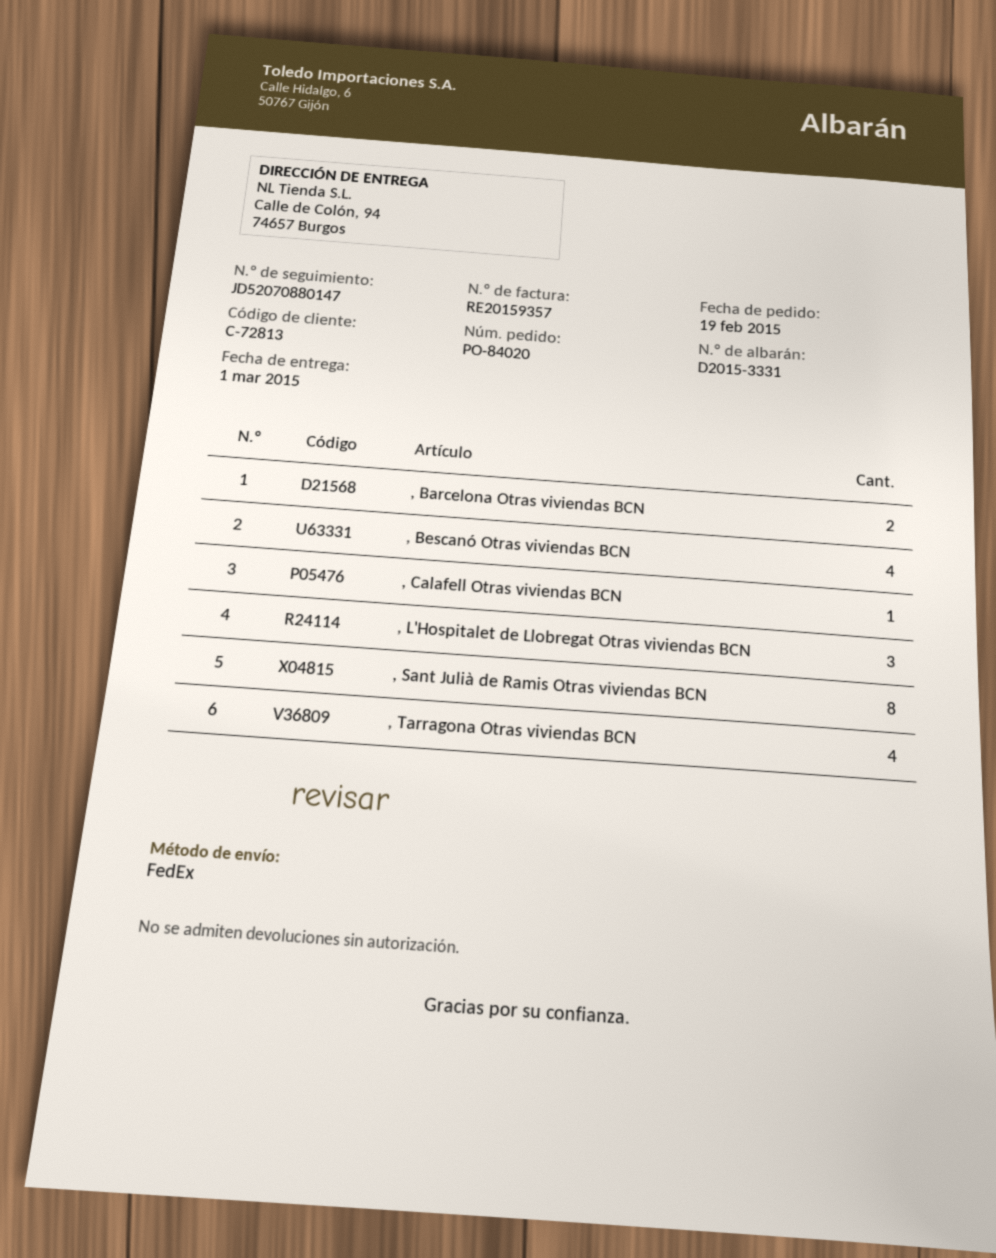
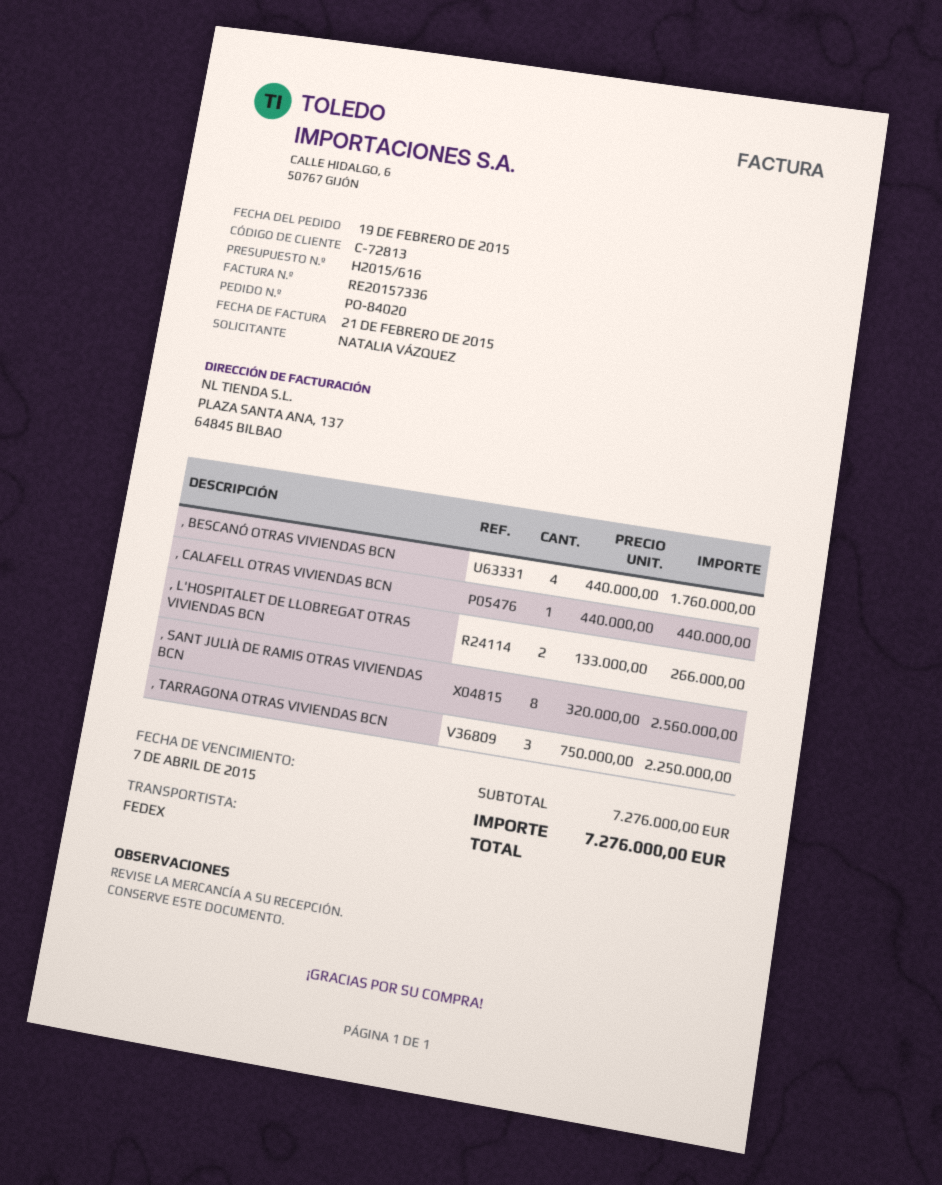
invoice number: RE20159357 -> RE20157336
, Barcelona Otras viviendas BCN: 2 -> none
, L'Hospitalet de Llobregat Otras viviendas BCN: 3 -> 2
, Tarragona Otras viviendas BCN: 4 -> 3

